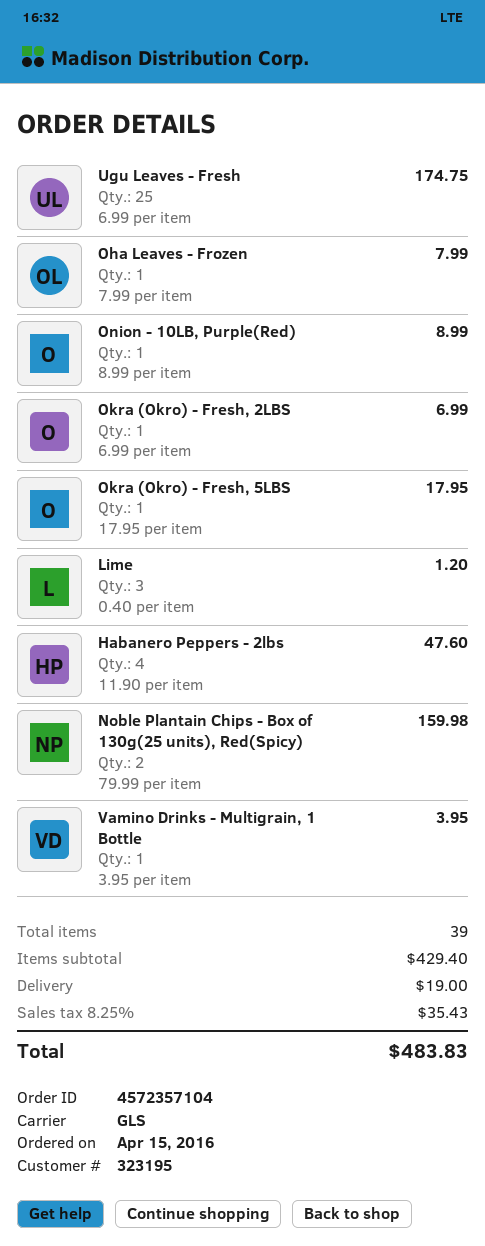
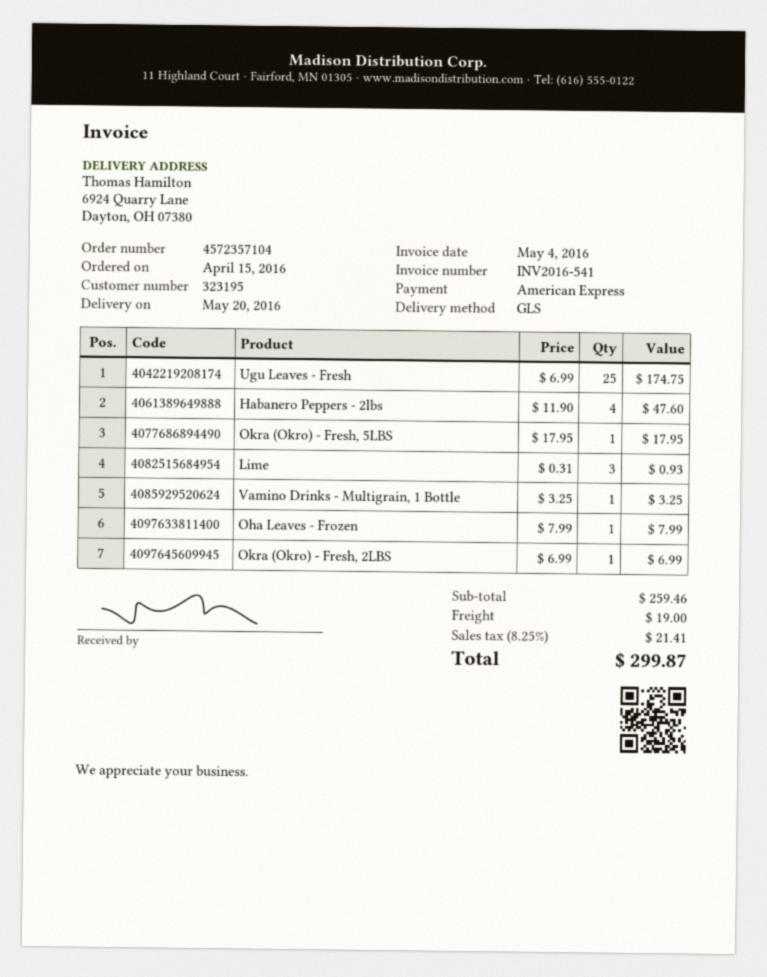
Onion - 10LB, Purple(Red): 1 x 8.99 = 8.99 -> none
Lime: 3 x 0.40 = 1.20 -> 3 x 0.31 = 0.93
Noble Plantain Chips - Box of 130g(25 units), Red(Spicy): 2 x 79.99 = 159.98 -> none
Vamino Drinks - Multigrain, 1 Bottle: 1 x 3.95 = 3.95 -> 1 x 3.25 = 3.25
subtotal: 429.40 -> 259.46
tax: 8.25% = 35.43 -> 8.25% = 21.41
total: 483.83 -> 299.87

